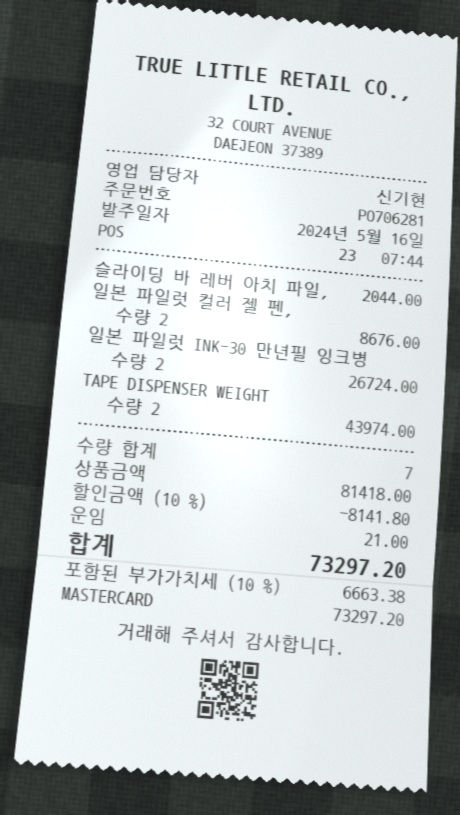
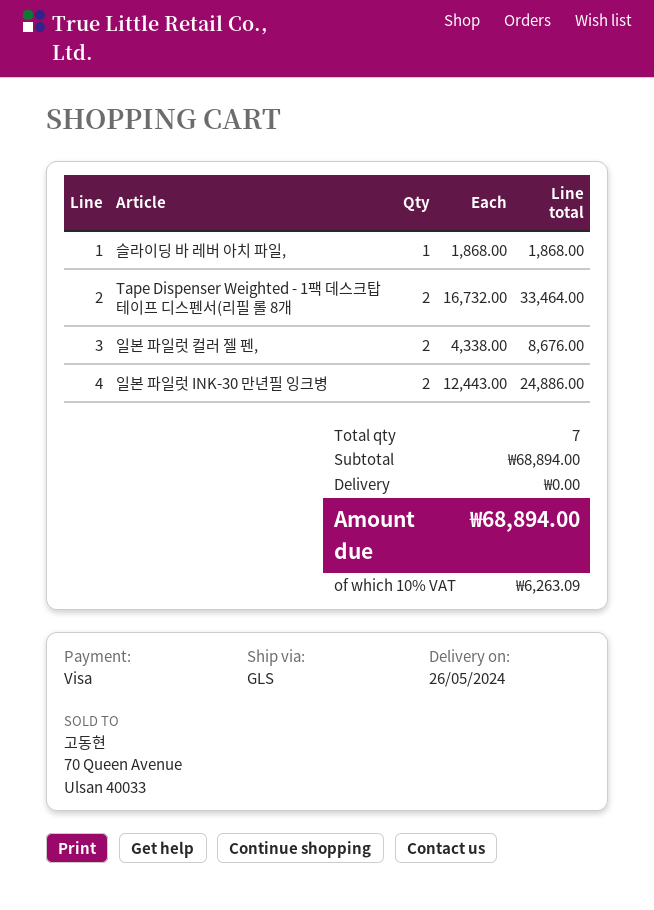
payment method: Mastercard -> Visa
슬라이딩 바 레버 아치 파일,: 1 for 2044.00 -> 1 for 1868.00
일본 파일럿 INK-30 만년필 잉크병: 2 for 26724.00 -> 2 for 24886.00
TAPE DISPENSER WEIGHT: 2 for 43974.00 -> 2 for 33464.00
subtotal: 81418.00 -> 68894.00
discount: 10% = 8141.80 -> none
shipping: 21.00 -> 0.00
tax: 10% = 6663.38 -> 10% = 6263.09
total: 73297.20 -> 68894.00

